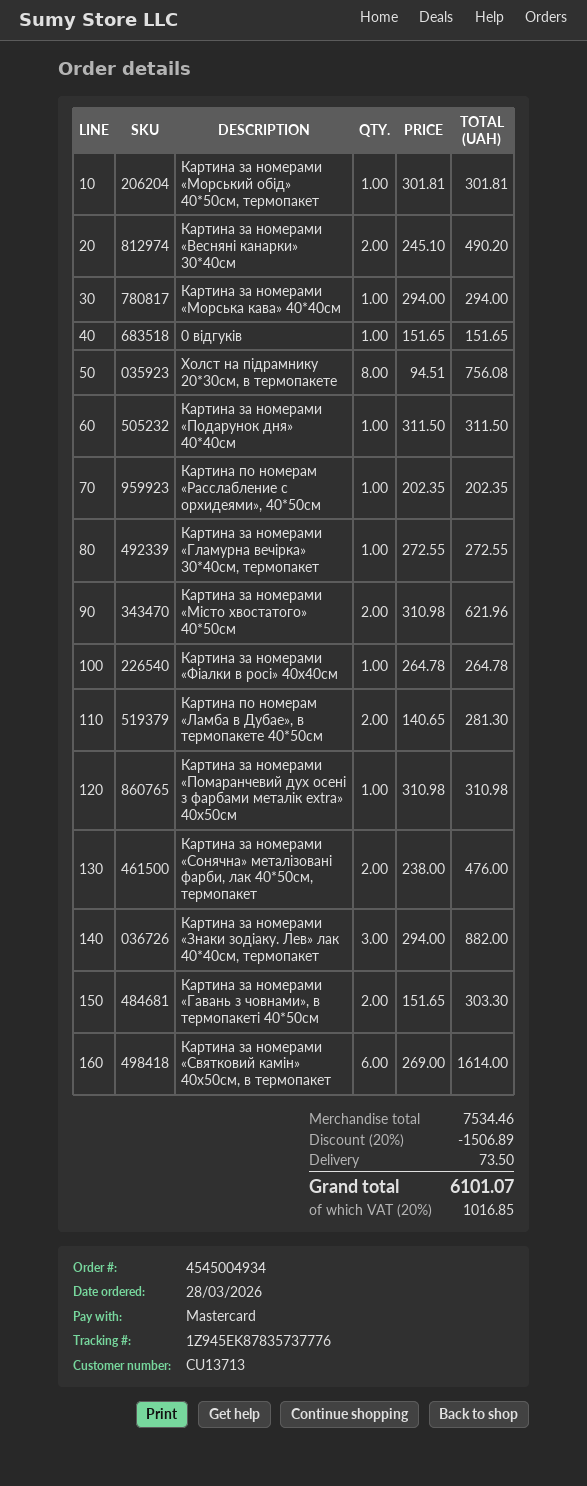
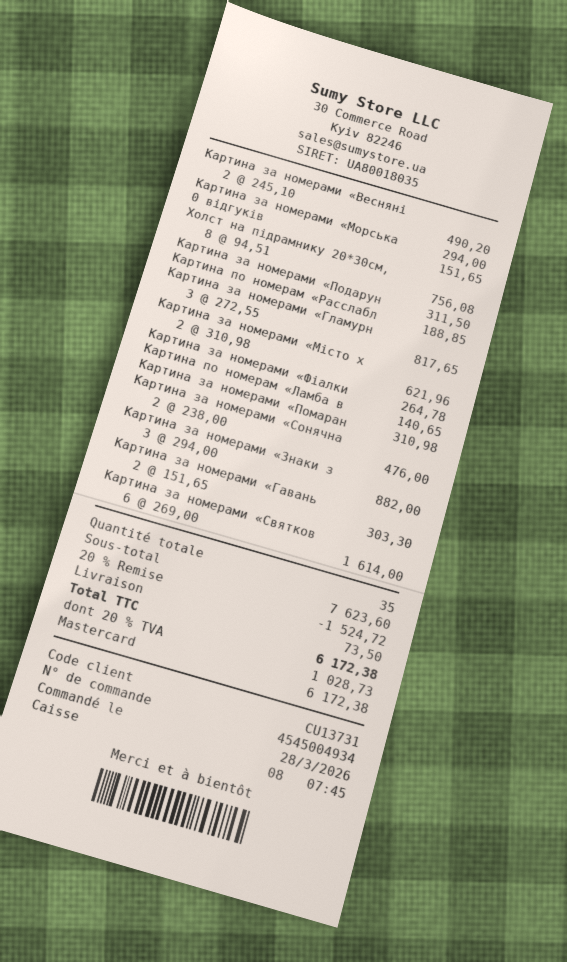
customer number: CU13713 -> CU13731
Картина за номерами «Морський обід» 40*50см, термопакет: 1 x 301.81 = 301.81 -> none
Картина по номерам «Расслабление с орхидеями», 40*50см: 1 x 202.35 = 202.35 -> 1 x 188.85 = 188.85
Картина за номерами «Гламурна вечірка» 30*40см, термопакет: 1 x 272.55 = 272.55 -> 3 x 272.55 = 817.65
Картина по номерам «Ламба в Дубае», в термопакете 40*50см: 2 x 140.65 = 281.30 -> 1 x 140.65 = 140.65
subtotal: 7534.46 -> 7623.60
discount: 20% = 1506.89 -> 20% = 1524.72
tax: 20% = 1016.85 -> 20% = 1028.73
total: 6101.07 -> 6172.38

